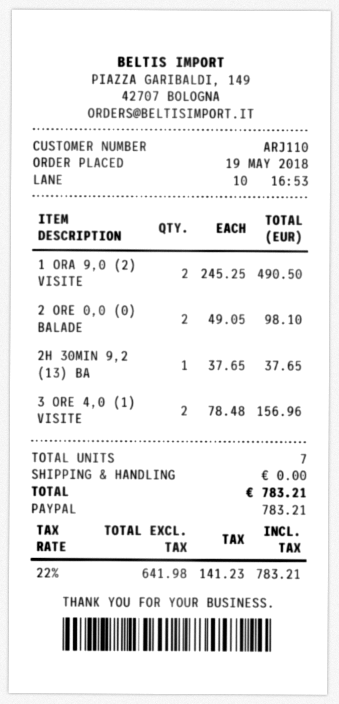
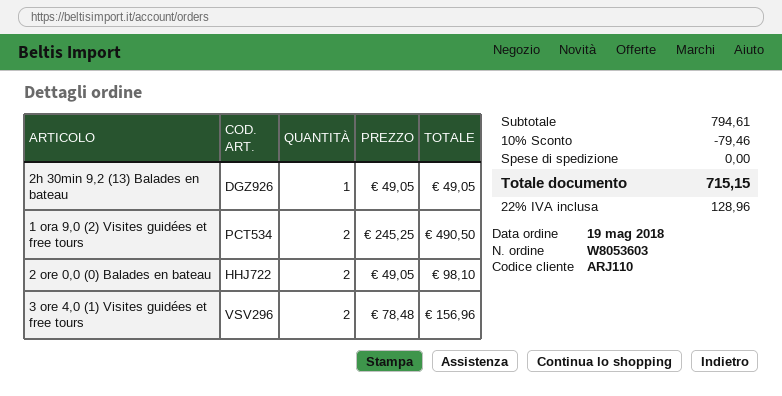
2H 30MIN 9,2 (13) BA: 1 x 37.65 = 37.65 -> 1 x 49.05 = 49.05
discount: none -> 10% = 79.46
tax: 22% = 141.23 -> 22% = 128.96
total: 783.21 -> 715.15

